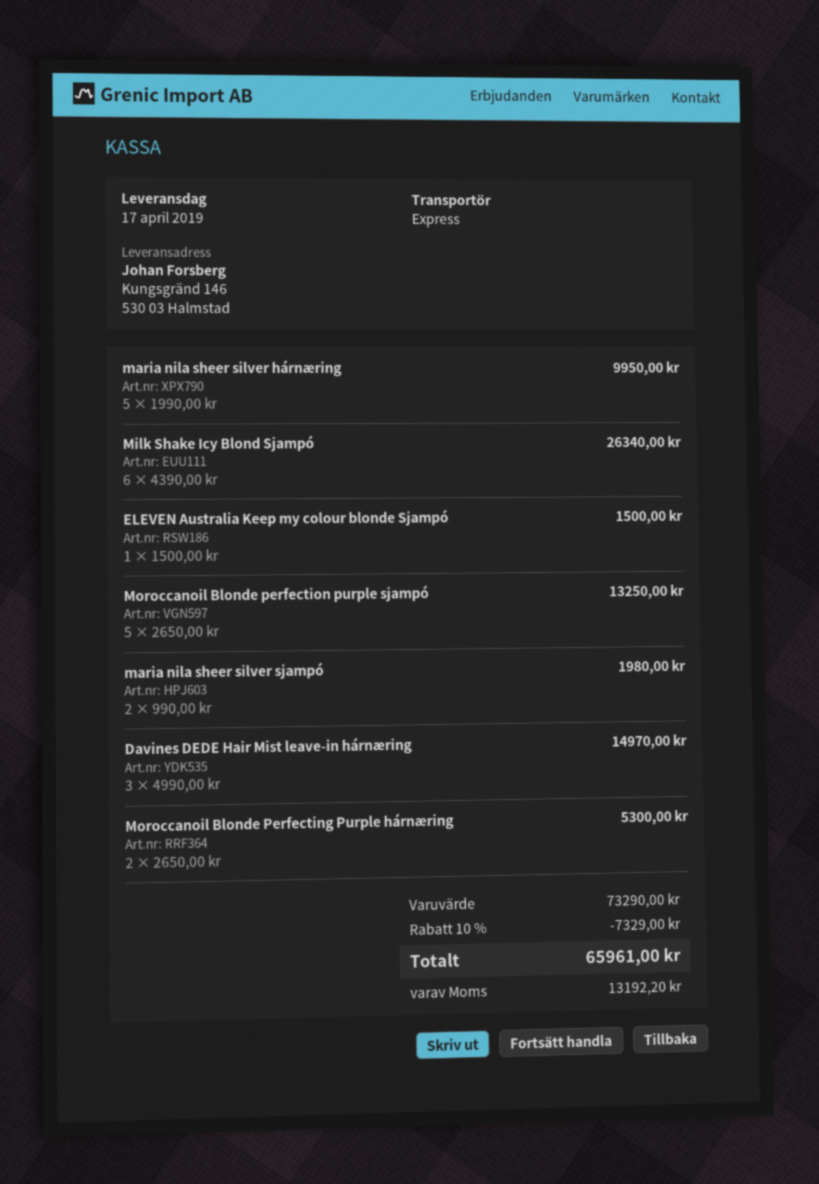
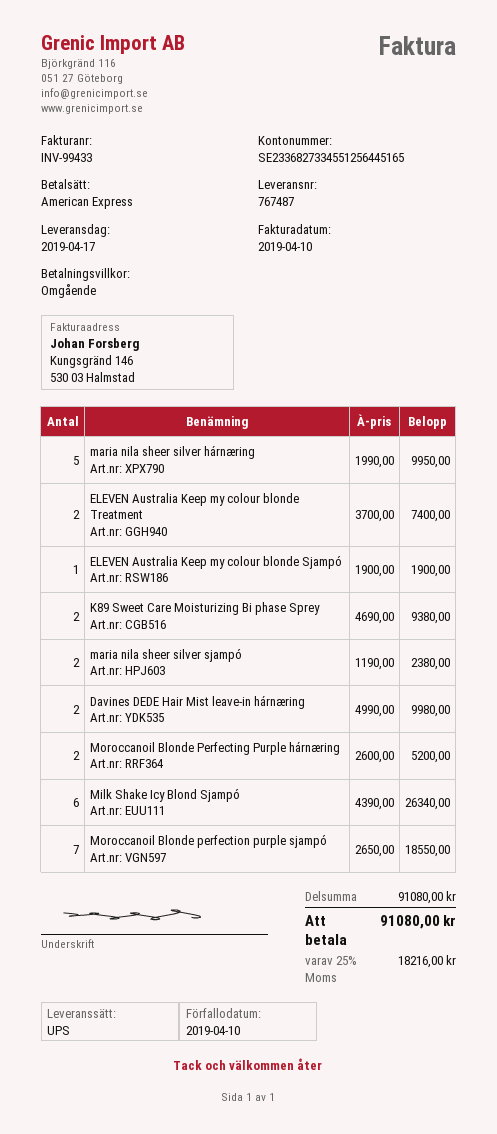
shipping method: express -> UPS
ELEVEN Australia Keep my colour blonde Sjampó: 1 x 1500.00 = 1500.00 -> 1 x 1900.00 = 1900.00
Moroccanoil Blonde perfection purple sjampó: 5 x 2650.00 = 13250.00 -> 7 x 2650.00 = 18550.00
maria nila sheer silver sjampó: 2 x 990.00 = 1980.00 -> 2 x 1190.00 = 2380.00
Davines DEDE Hair Mist leave-in hárnæring: 3 x 4990.00 = 14970.00 -> 2 x 4990.00 = 9980.00
Moroccanoil Blonde Perfecting Purple hárnæring: 2 x 2650.00 = 5300.00 -> 2 x 2600.00 = 5200.00
ELEVEN Australia Keep my colour blonde Treatment: none -> 2 x 3700.00 = 7400.00
K89 Sweet Care Moisturizing Bi phase Sprey: none -> 2 x 4690.00 = 9380.00
subtotal: 73290.00 -> 91080.00
discount: 10% = 7329.00 -> none
tax: 13192.20 -> 18216.00
total: 65961.00 -> 91080.00

